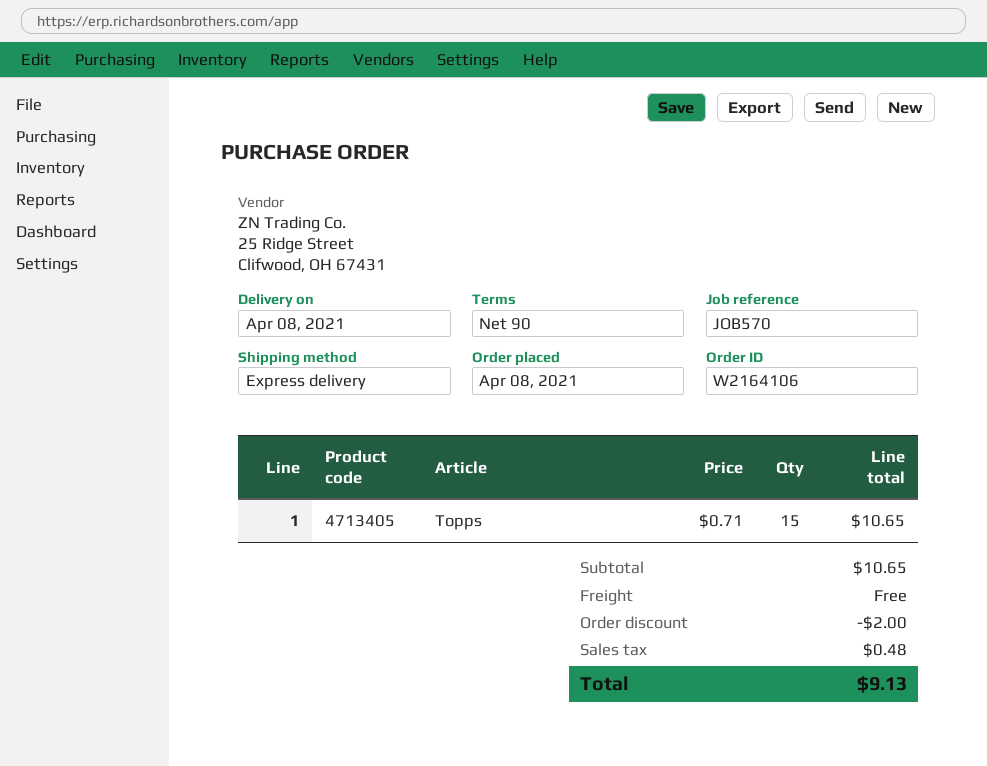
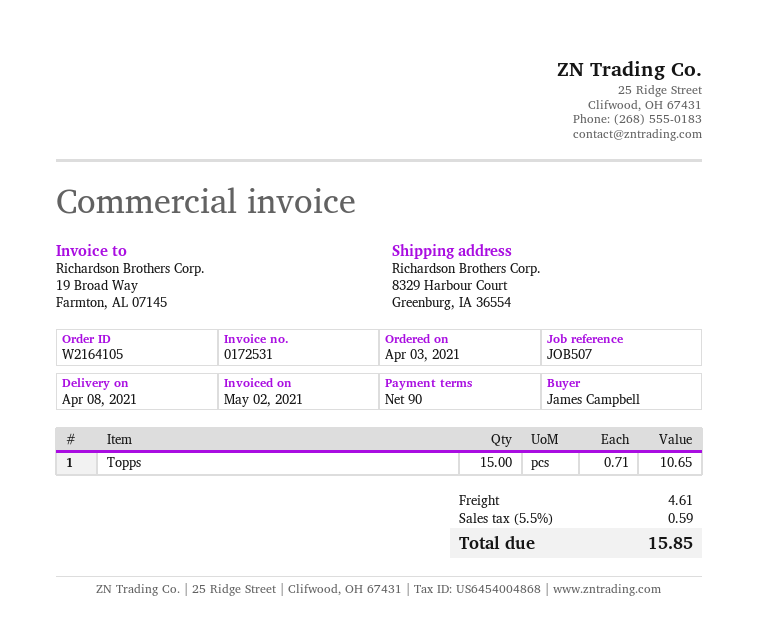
order number: W2164106 -> W2164105
order date: 2021-04-08 -> 2021-04-03
reference: JOB570 -> JOB507
discount: 2.00 -> none
shipping: 0.00 -> 4.61
tax: 0.48 -> 0.59
total: 9.13 -> 15.85

